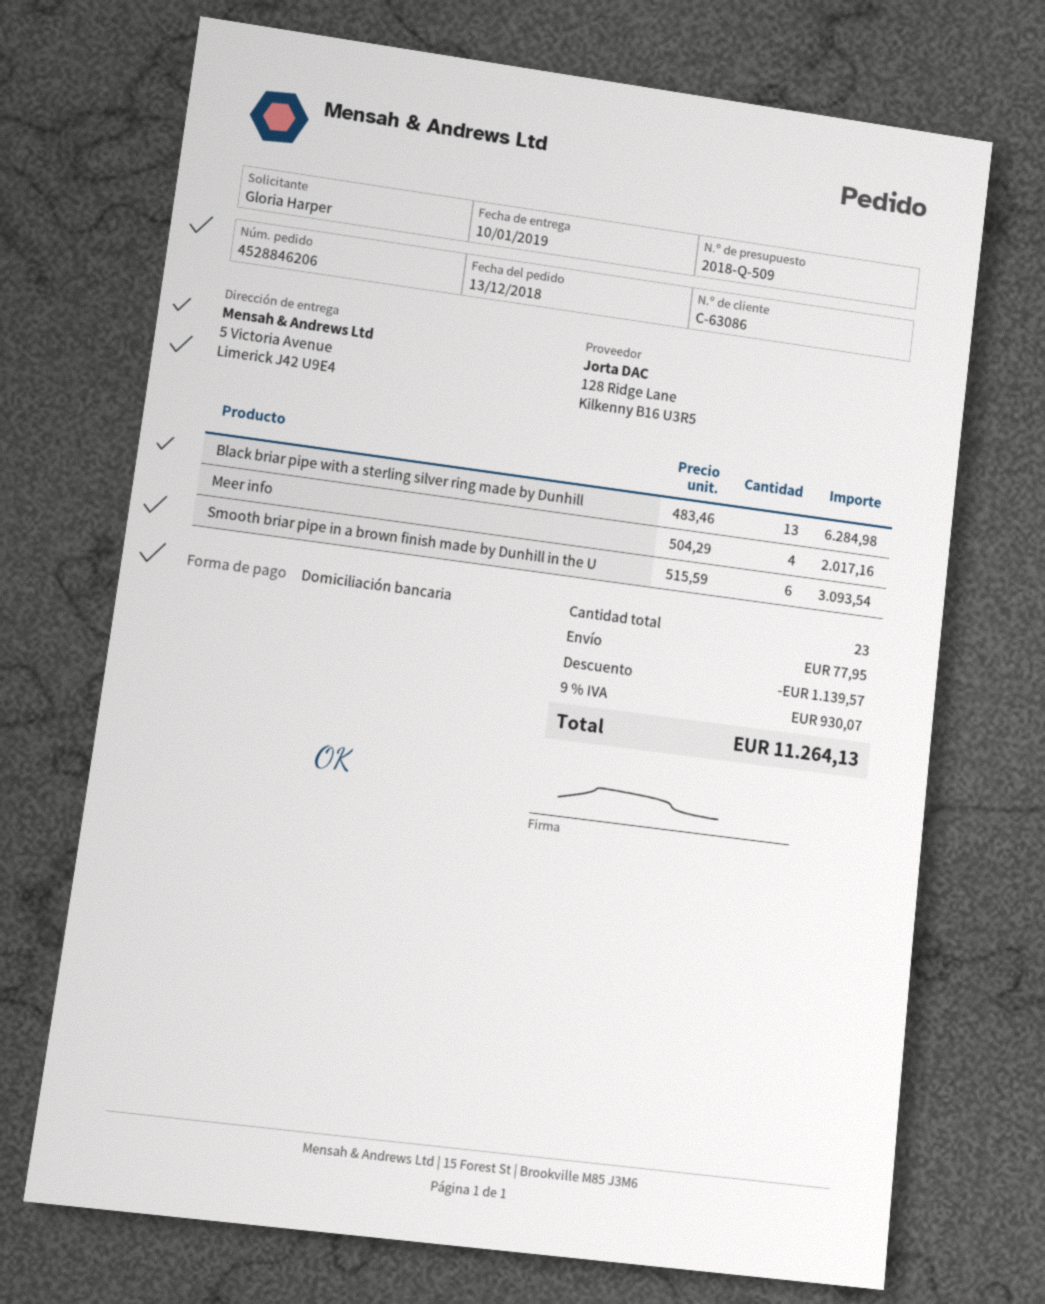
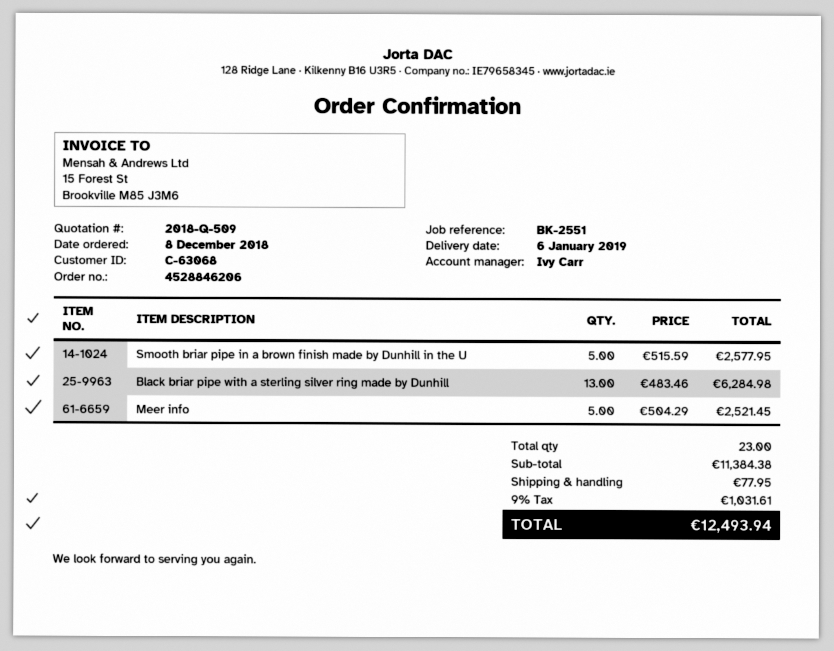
order date: 2018-12-13 -> 2018-12-08
delivery date: 2019-01-10 -> 2019-01-06
customer number: C-63086 -> C-63068
Meer info: 4 x 504.29 = 2017.16 -> 5 x 504.29 = 2521.45
Smooth briar pipe in a brown finish made by Dunhill in the U: 6 x 515.59 = 3093.54 -> 5 x 515.59 = 2577.95
discount: 1139.57 -> none
tax: 9% = 930.07 -> 9% = 1031.61
total: 11264.13 -> 12493.94

